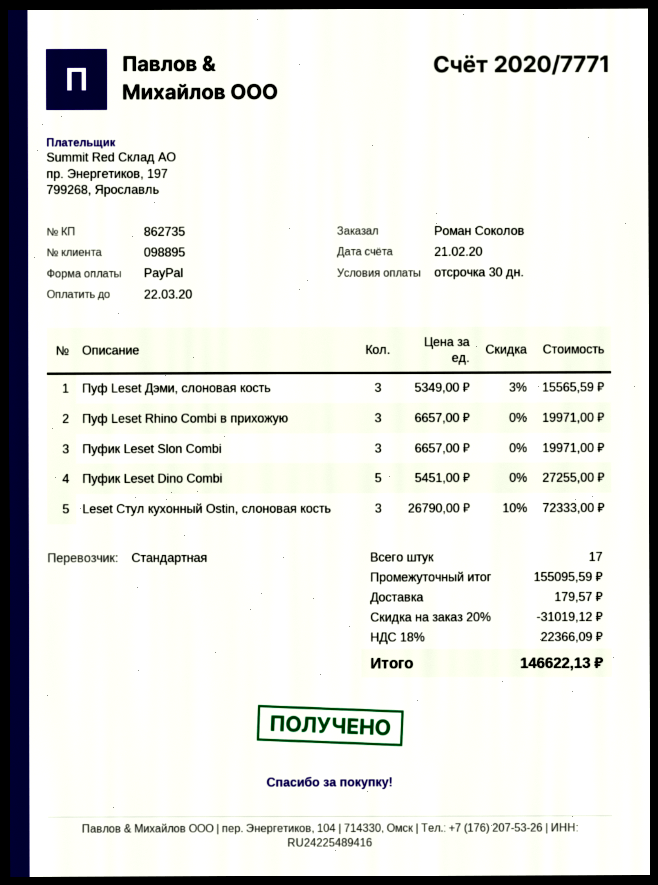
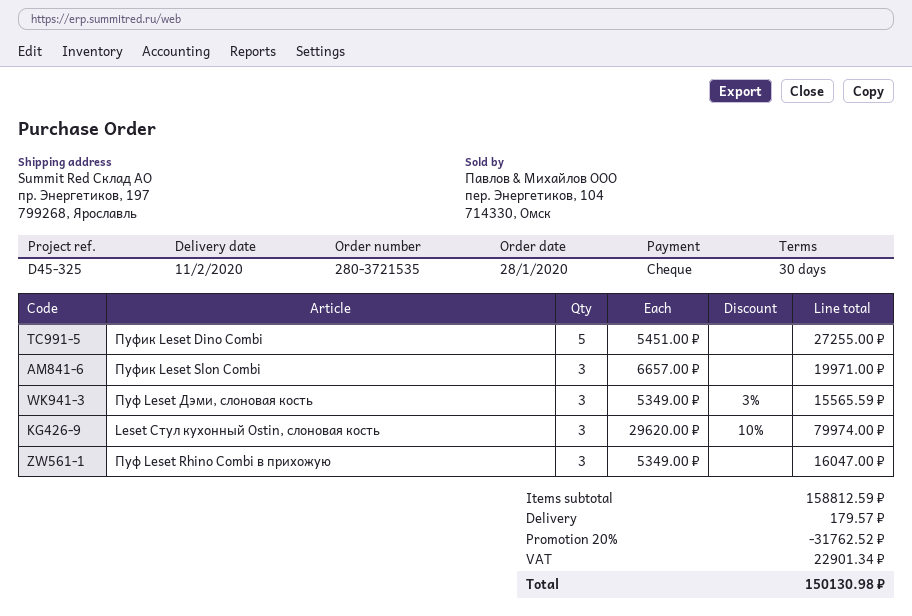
payment method: PayPal -> cheque
Пуф Leset Rhino Combi в прихожую: 3 x 6657.00 = 19971.00 -> 3 x 5349.00 = 16047.00
Leset Стул кухонный Ostin, слоновая кость: 3 x 26790.00 - 10% = 72333.00 -> 3 x 29620.00 - 10% = 79974.00
subtotal: 155095.59 -> 158812.59
discount: 20% = 31019.12 -> 20% = 31762.52
tax: 22366.09 -> 22901.34
total: 146622.13 -> 150130.98

